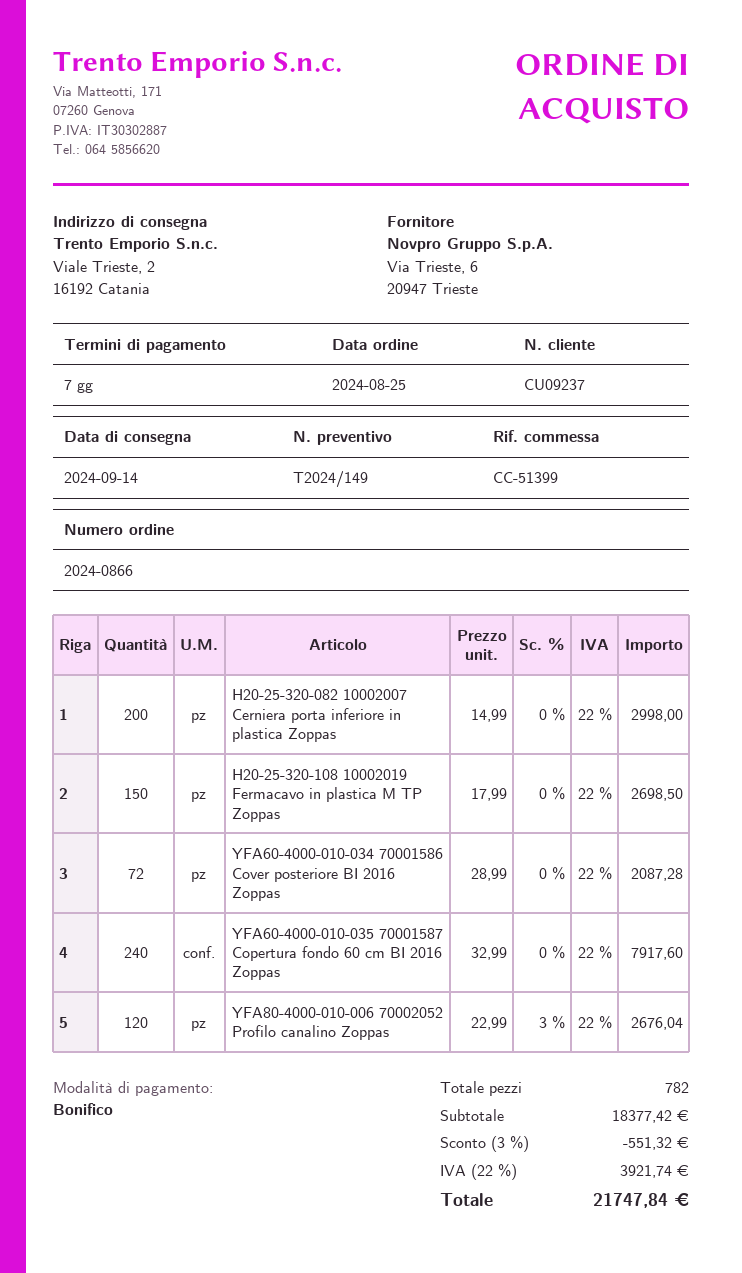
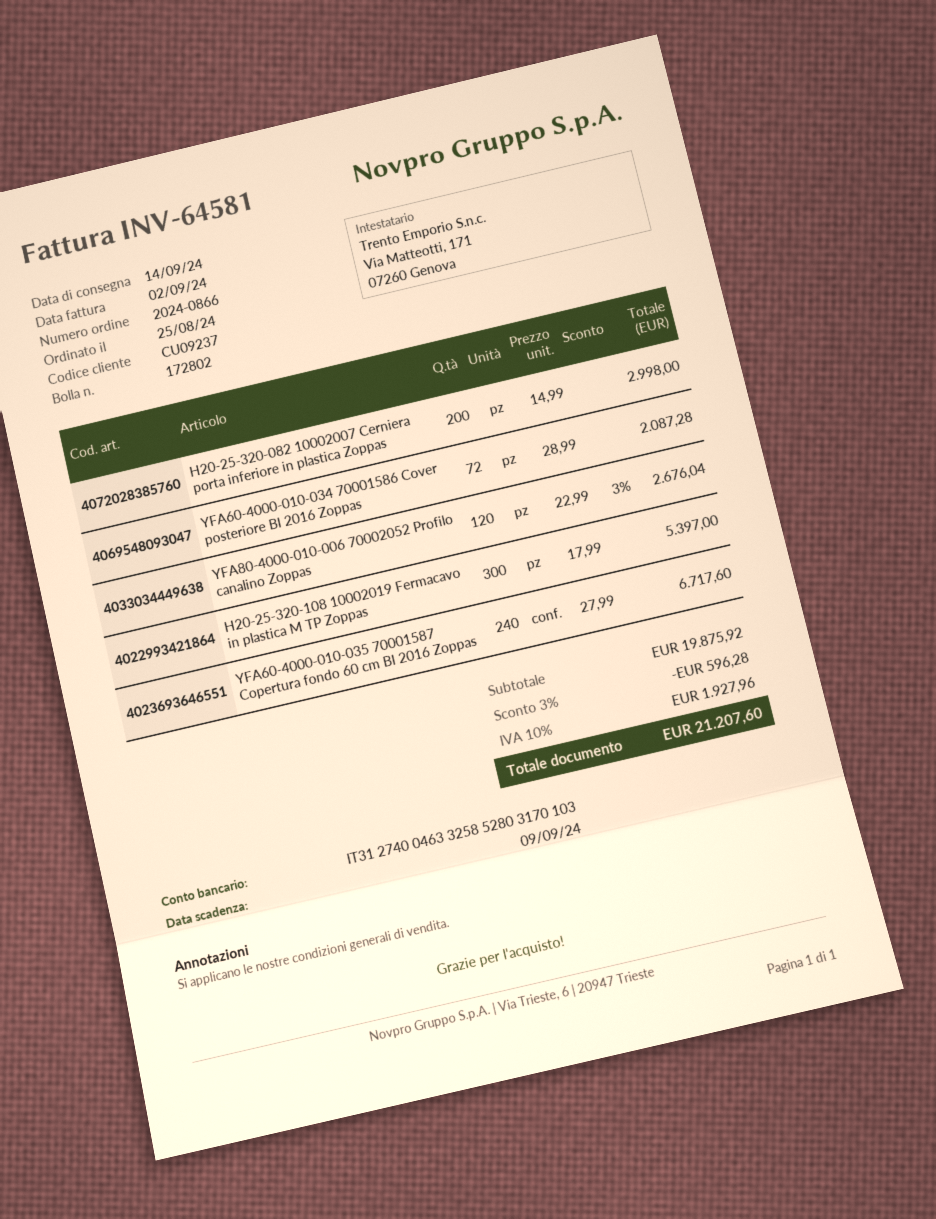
H20-25-320-108 10002019 Fermacavo in plastica M TP Zoppas: 150 x 17.99 = 2698.50 -> 300 x 17.99 = 5397.00
YFA60-4000-010-035 70001587 Copertura fondo 60 cm BI 2016 Zoppas: 240 x 32.99 = 7917.60 -> 240 x 27.99 = 6717.60
subtotal: 18377.42 -> 19875.92
discount: 3% = 551.32 -> 3% = 596.28
tax: 22% = 3921.74 -> 10% = 1927.96
total: 21747.84 -> 21207.60

